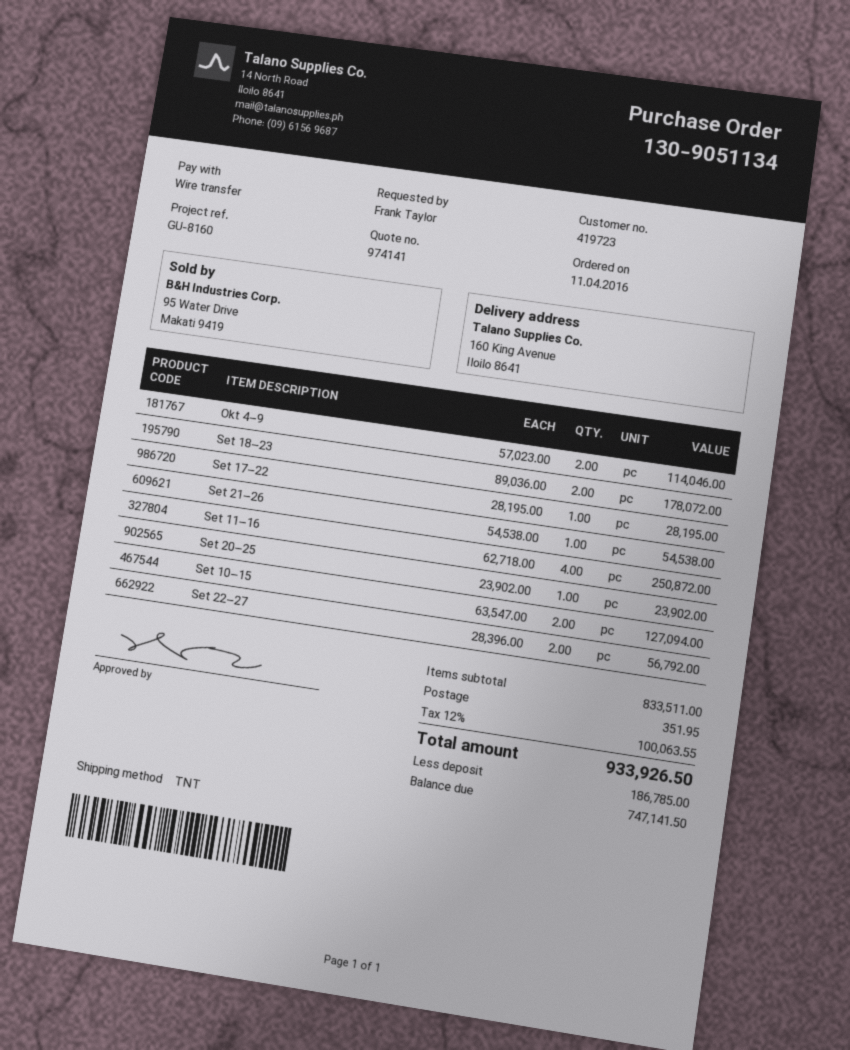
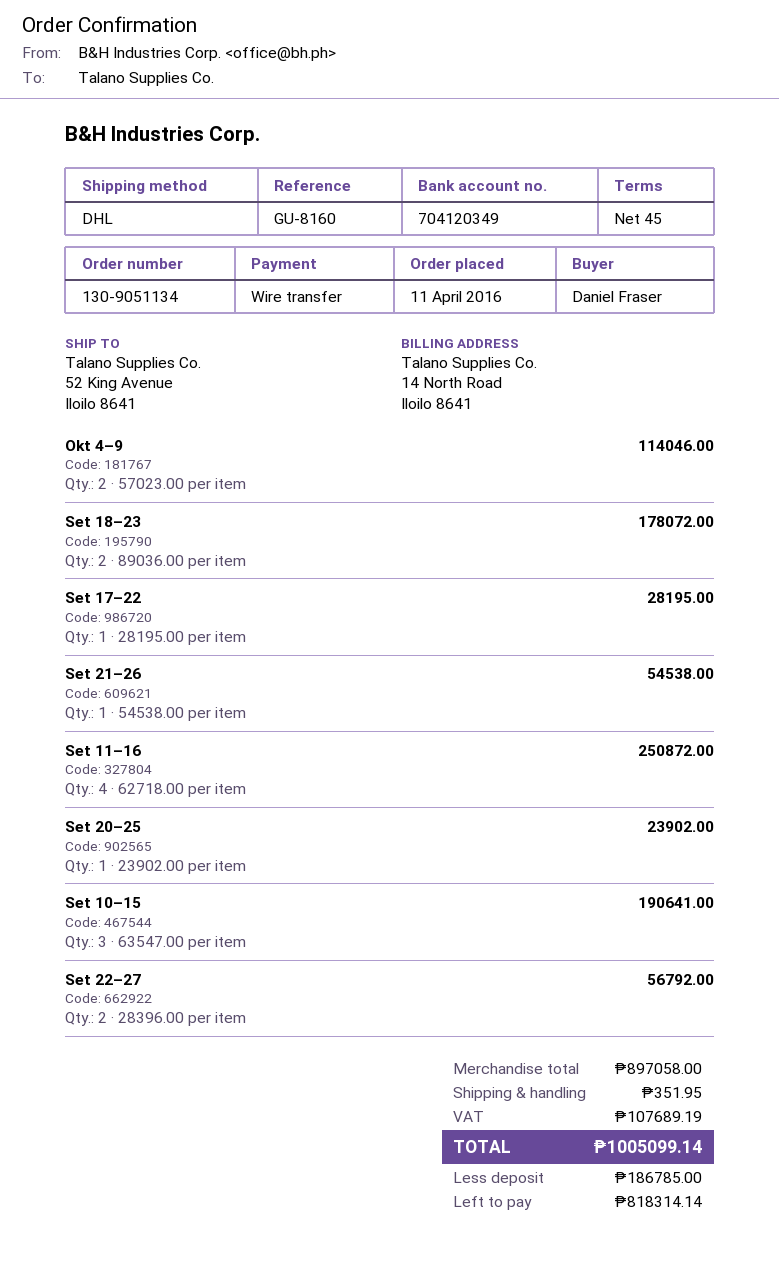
ordered by: Frank Taylor -> Daniel Fraser
shipping method: TNT -> DHL
ship to: 160 King Avenue, Iloilo 8641 -> 52 King Avenue, Iloilo 8641
Set 10–15: 2 x 63547.00 = 127094.00 -> 3 x 63547.00 = 190641.00
subtotal: 833511.00 -> 897058.00
tax: 100063.55 -> 107689.19
total: 933926.50 -> 1005099.14
balance: 747141.50 -> 818314.14

